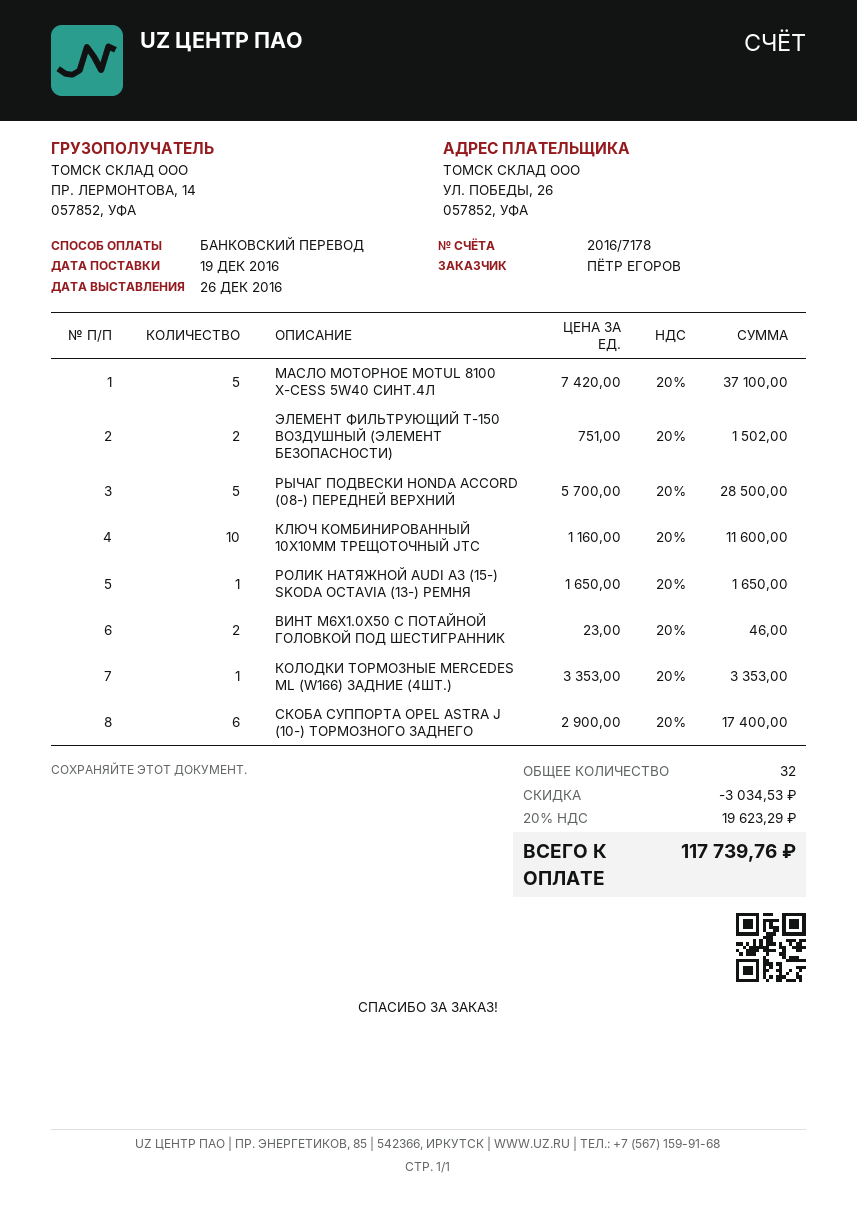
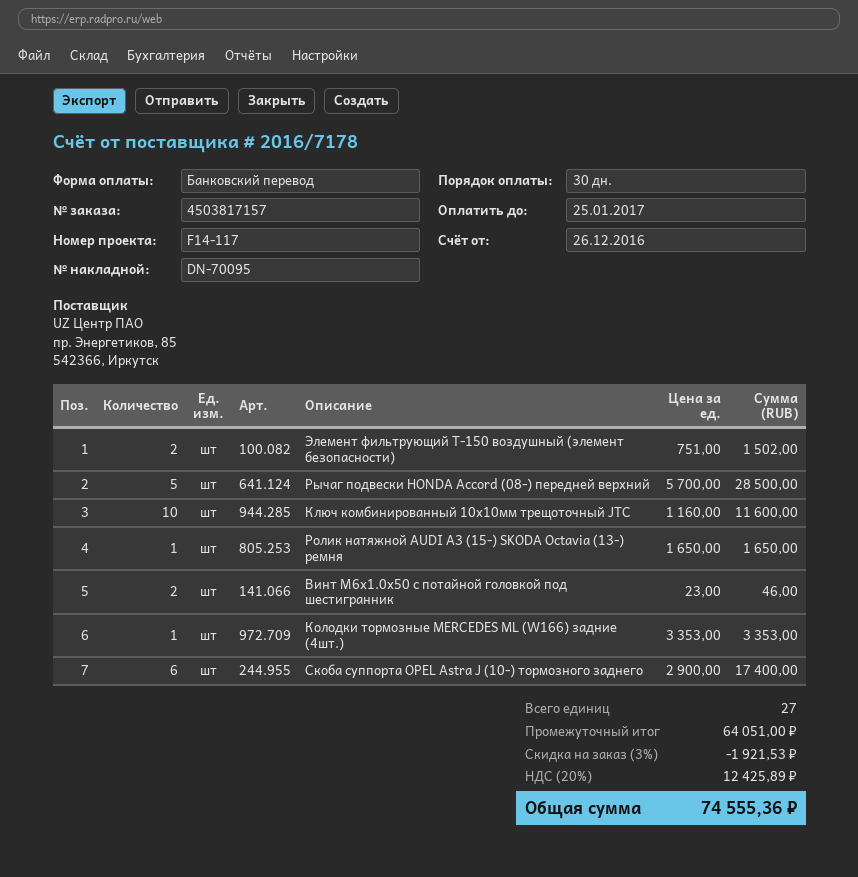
МАСЛО МОТОРНОЕ MOTUL 8100 X-CESS 5W40 СИНТ.4Л: 5 x 7420.00 = 37100.00 -> none
total quantity: 32 -> 27
discount: 3034.53 -> 1921.53
tax: 20% = 19623.29 -> 20% = 12425.89
total: 117739.76 -> 74555.36

